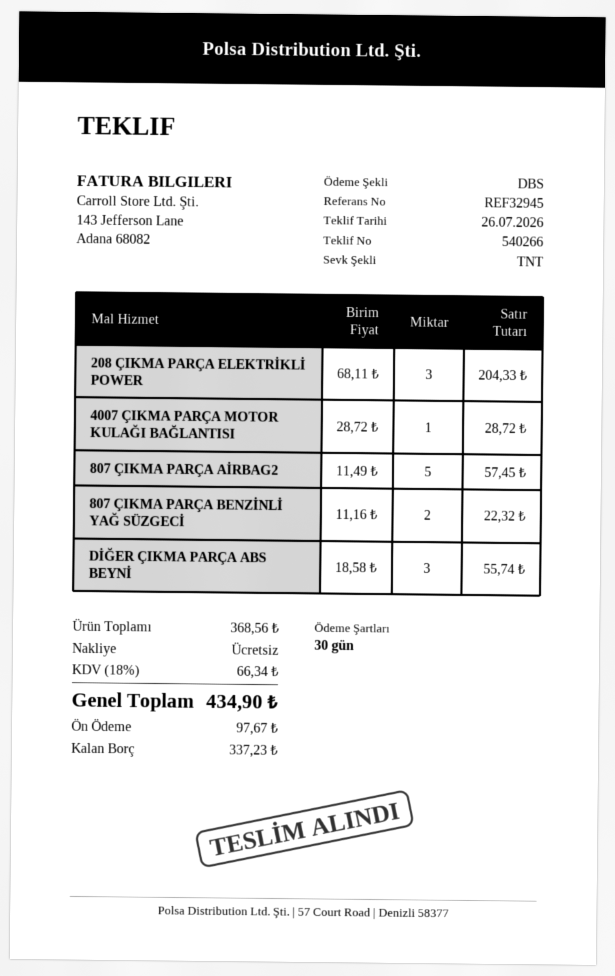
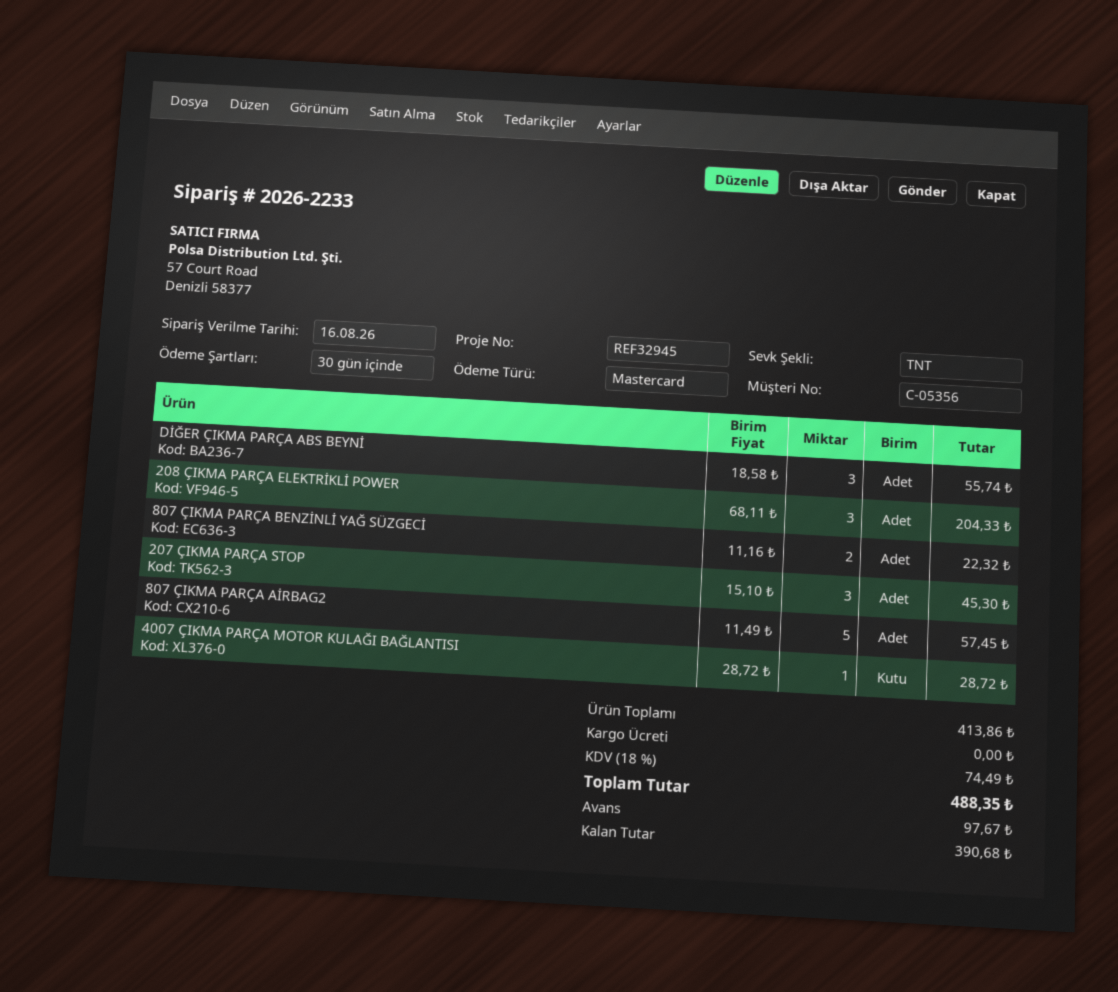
payment method: direct debit -> Mastercard
207 ÇIKMA PARÇA STOP: none -> 3 x 15.10 = 45.30
subtotal: 368.56 -> 413.86
tax: 18% = 66.34 -> 18% = 74.49
total: 434.90 -> 488.35
balance: 337.23 -> 390.68

